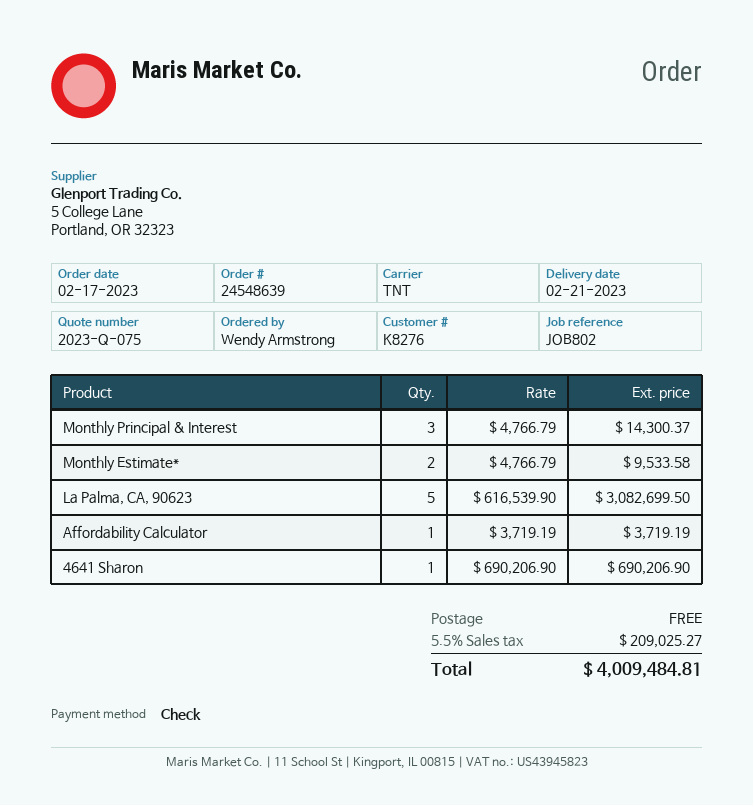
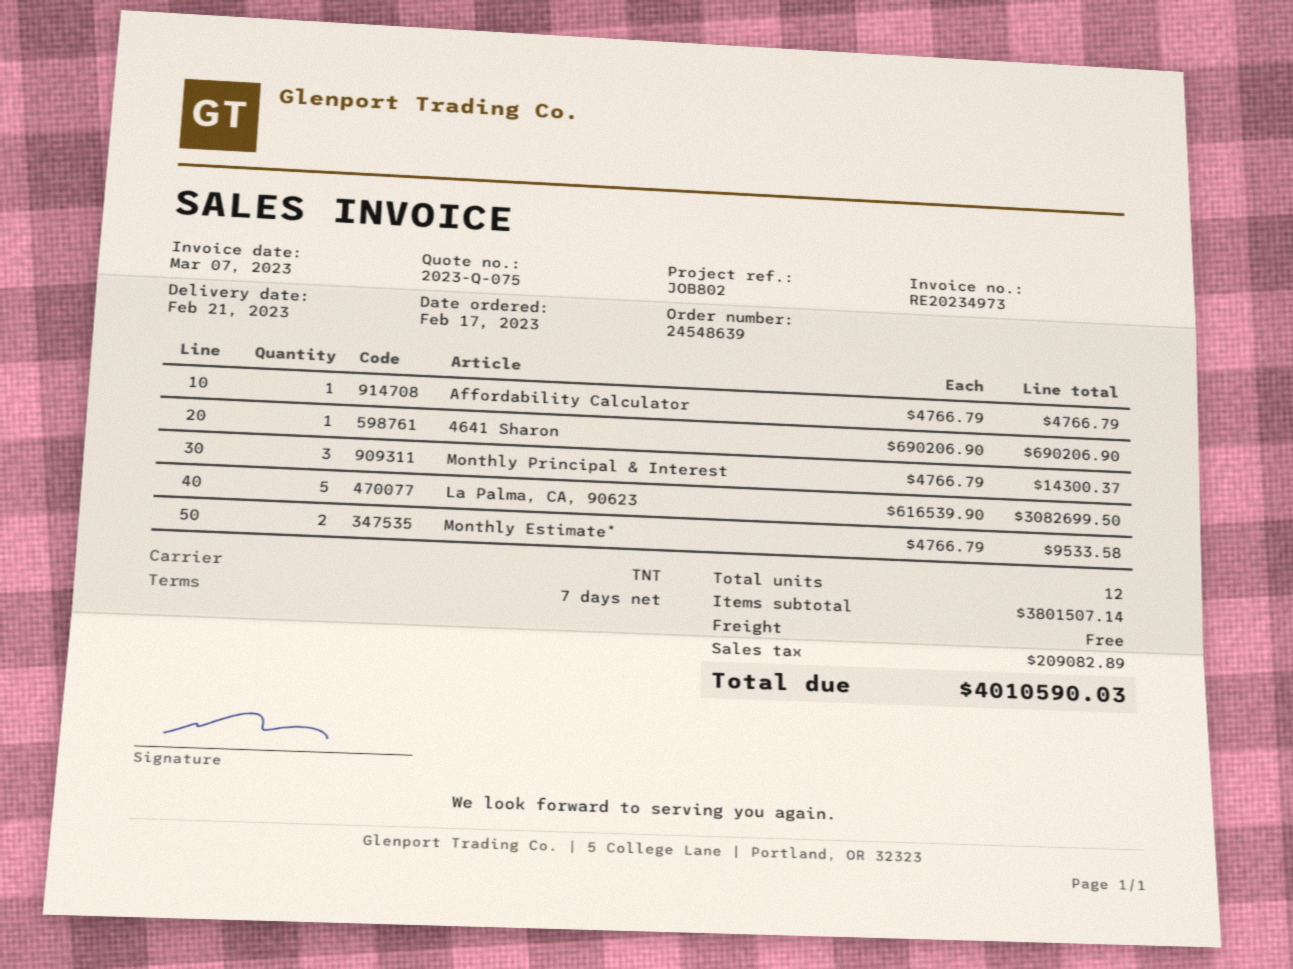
Affordability Calculator: 1 x 3719.19 = 3719.19 -> 1 x 4766.79 = 4766.79
tax: 209025.27 -> 209082.89
total: 4009484.81 -> 4010590.03

